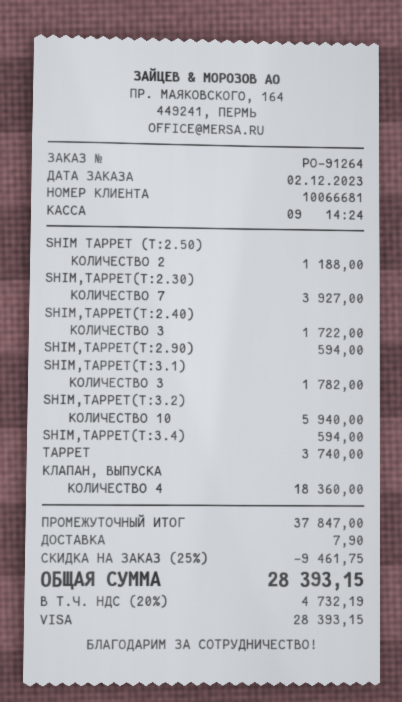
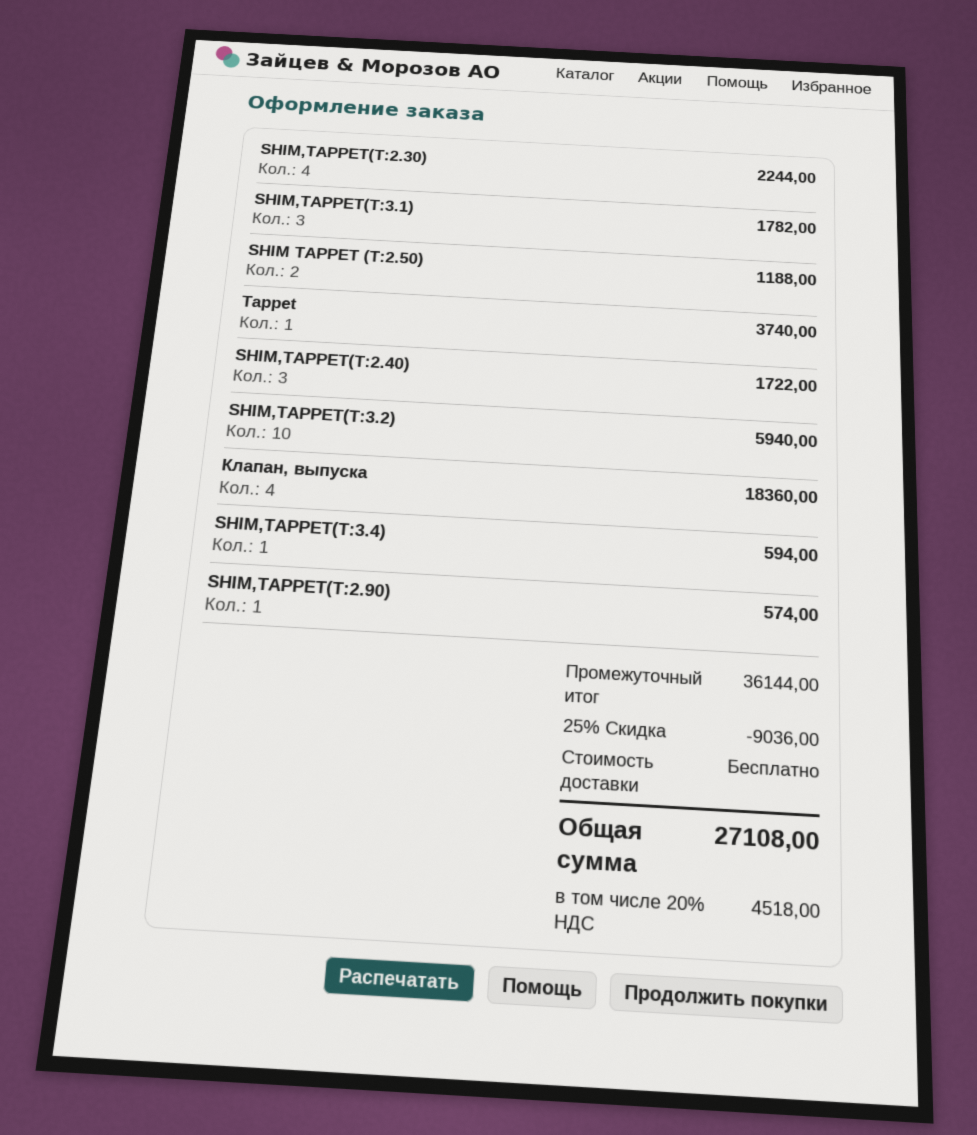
SHIM,TAPPET(T:2.30): 7 for 3927.00 -> 4 for 2244.00
SHIM,TAPPET(T:2.90): 1 for 594.00 -> 1 for 574.00
subtotal: 37847.00 -> 36144.00
discount: 25% = 9461.75 -> 25% = 9036.00
shipping: 7.90 -> 0.00
tax: 20% = 4732.19 -> 20% = 4518.00
total: 28393.15 -> 27108.00

